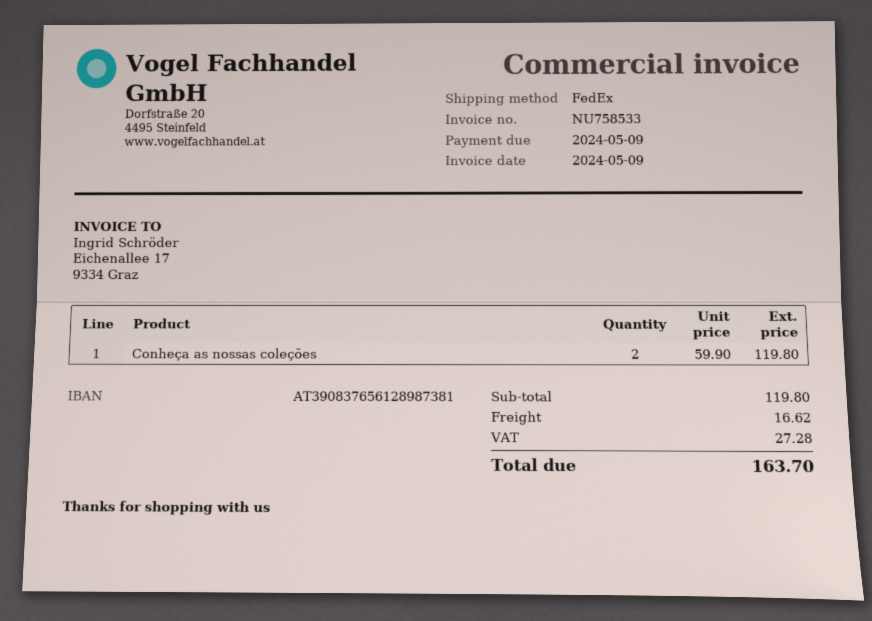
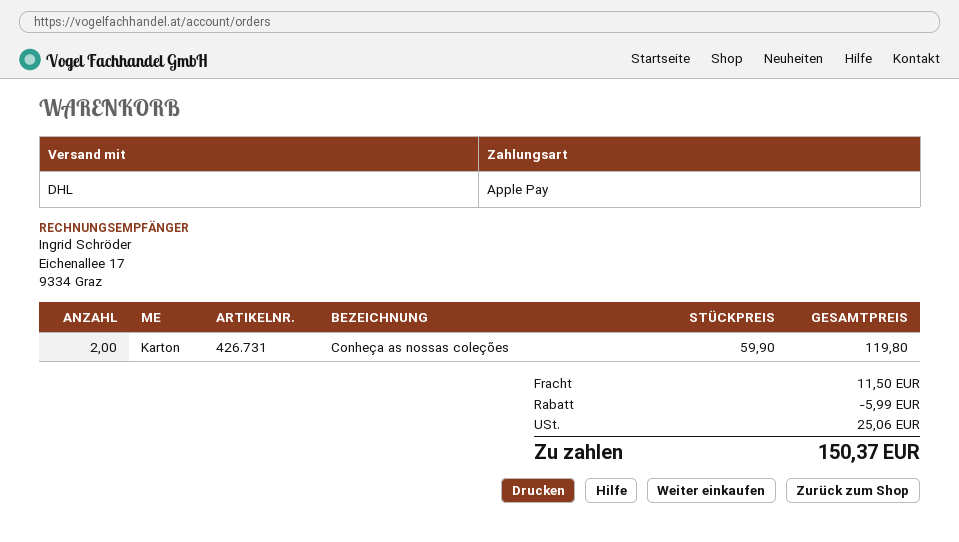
shipping method: FedEx -> DHL
discount: none -> 5.99
shipping: 16.62 -> 11.50
tax: 27.28 -> 25.06
total: 163.70 -> 150.37

